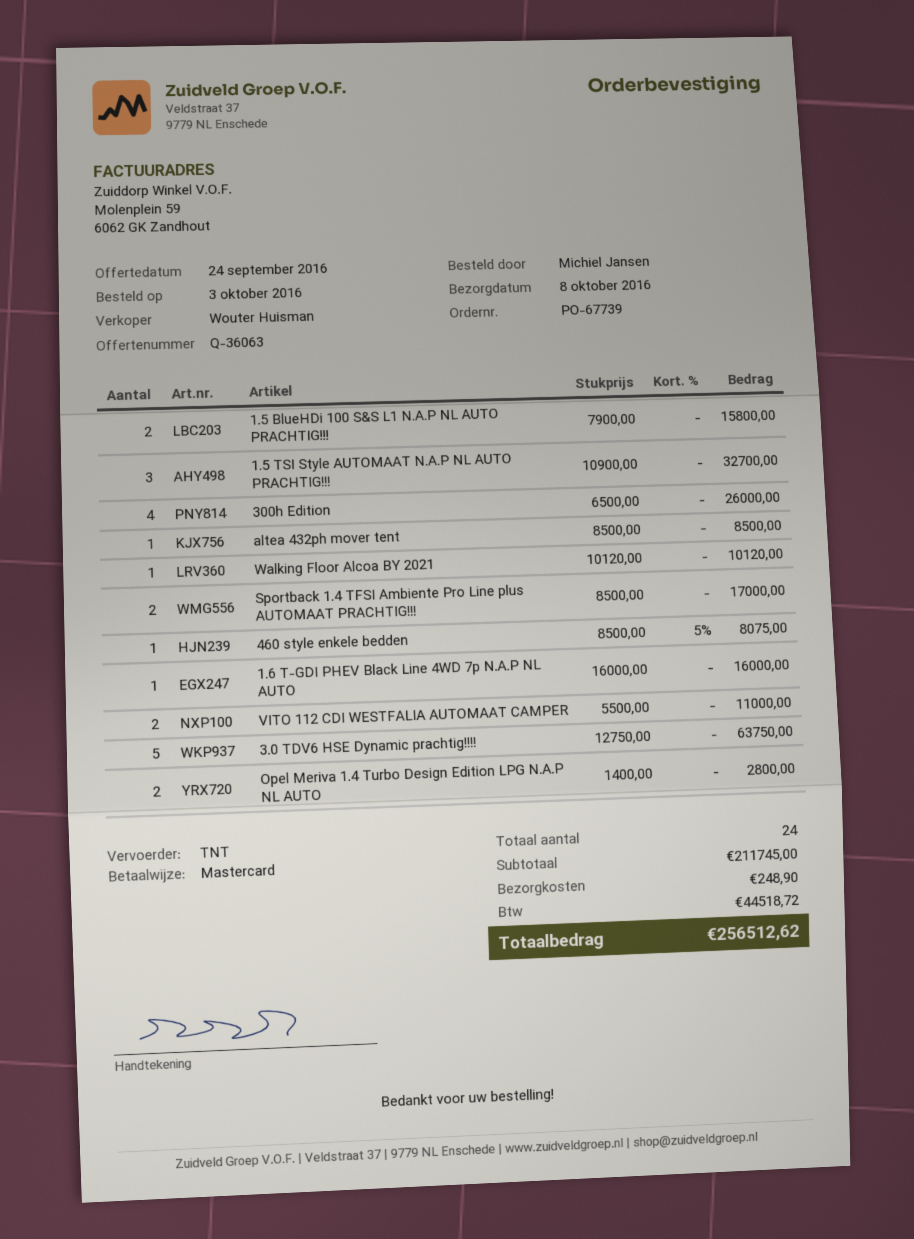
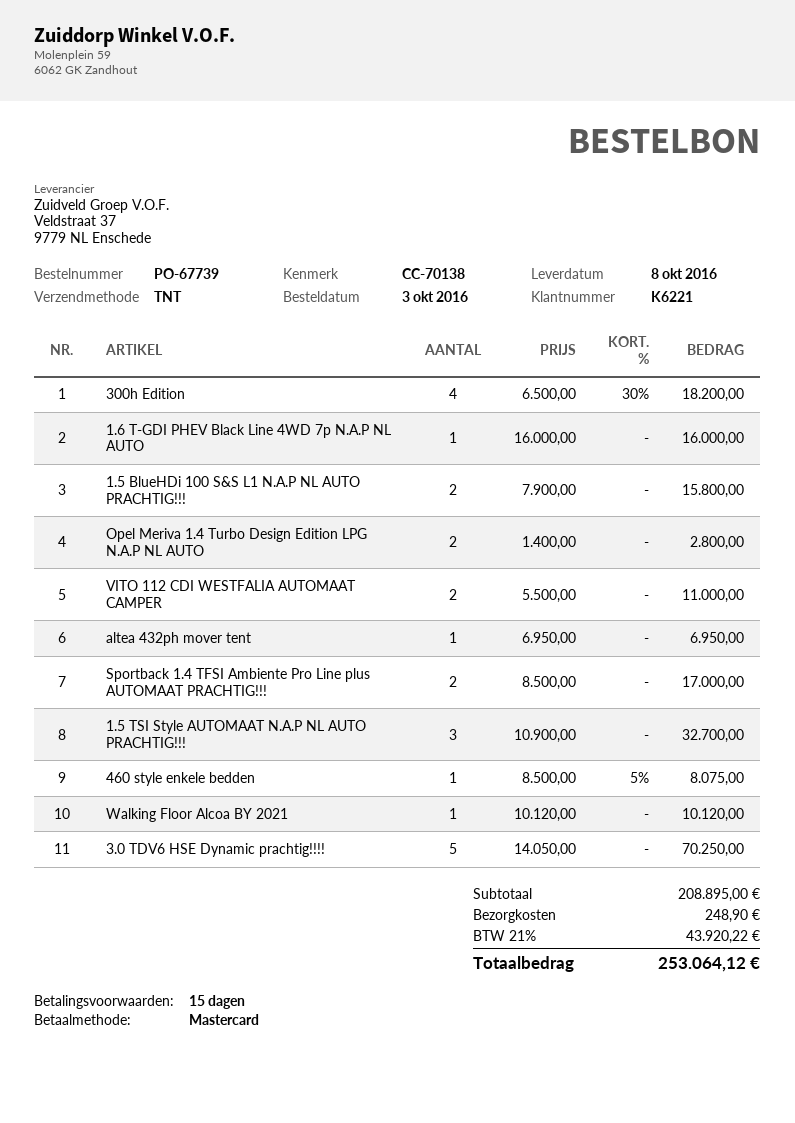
300h Edition: 4 x 6500.00 = 26000.00 -> 4 x 6500.00 - 30% = 18200.00
altea 432ph mover tent: 1 x 8500.00 = 8500.00 -> 1 x 6950.00 = 6950.00
3.0 TDV6 HSE Dynamic prachtig!!!!: 5 x 12750.00 = 63750.00 -> 5 x 14050.00 = 70250.00
subtotal: 211745.00 -> 208895.00
tax: 44518.72 -> 43920.22
total: 256512.62 -> 253064.12

